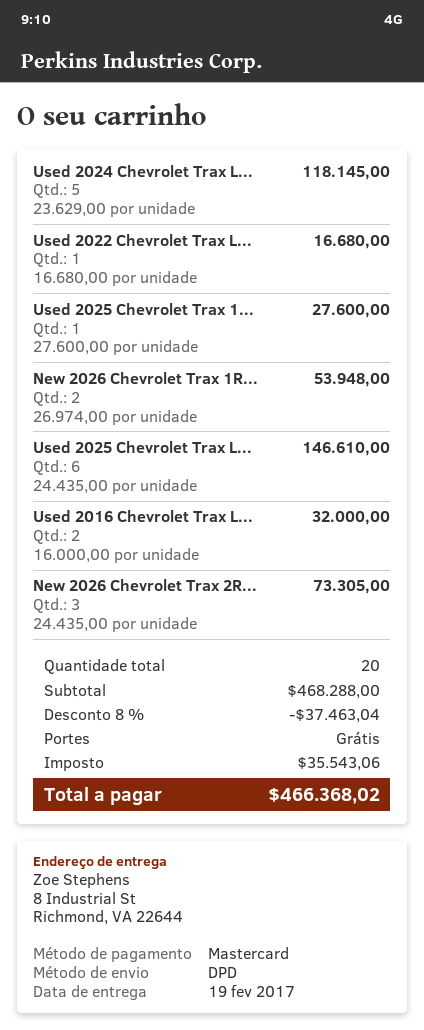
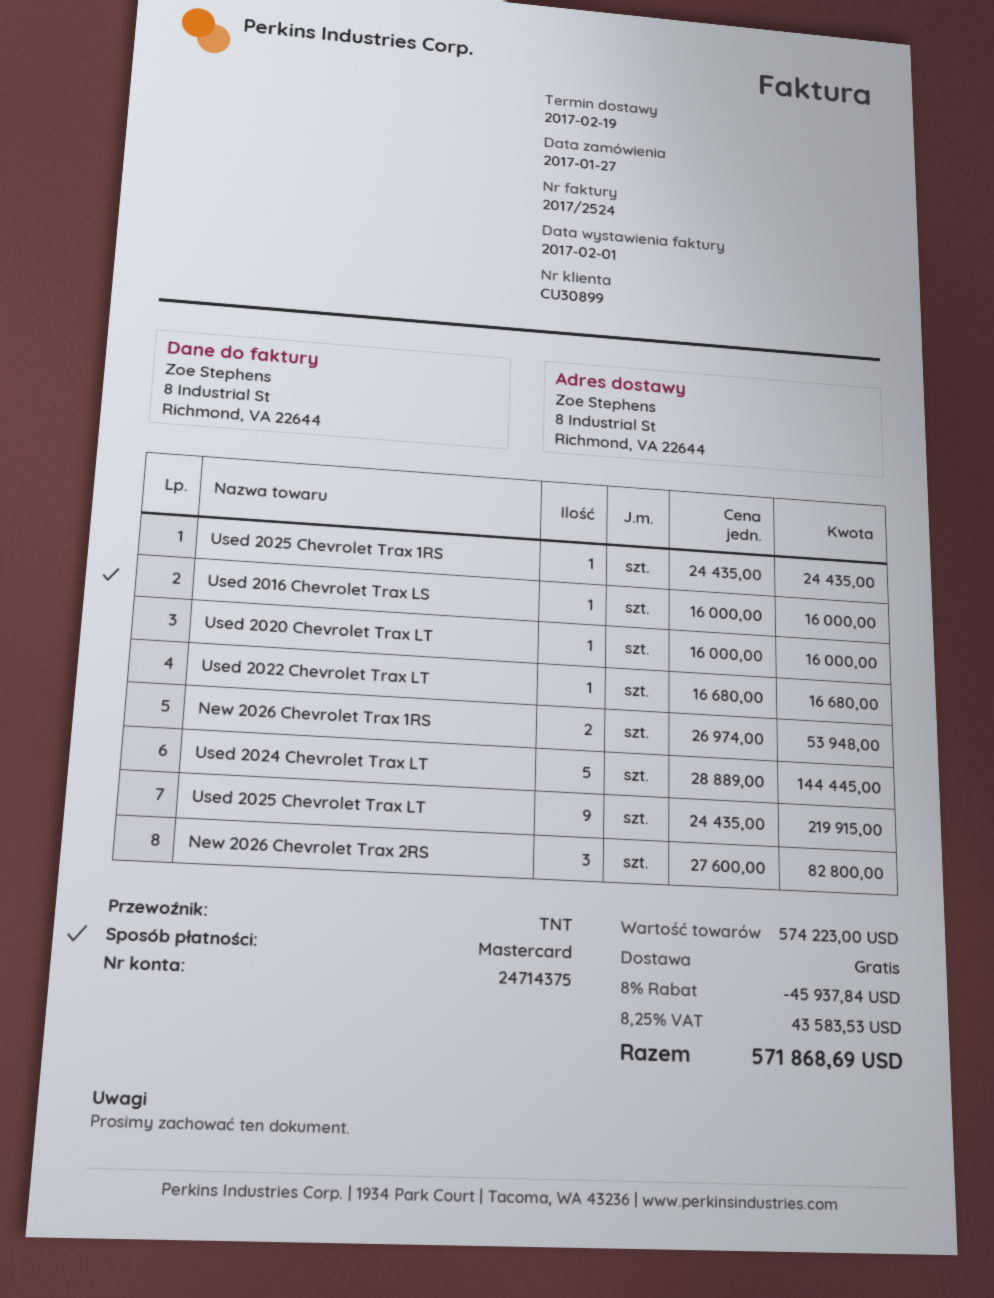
shipping method: DPD -> TNT
Used 2024 Chevrolet Trax L...: 5 x 23629.00 = 118145.00 -> 5 x 28889.00 = 144445.00
Used 2025 Chevrolet Trax 1...: 1 x 27600.00 = 27600.00 -> 1 x 24435.00 = 24435.00
Used 2025 Chevrolet Trax L...: 6 x 24435.00 = 146610.00 -> 9 x 24435.00 = 219915.00
Used 2016 Chevrolet Trax L...: 2 x 16000.00 = 32000.00 -> 1 x 16000.00 = 16000.00
New 2026 Chevrolet Trax 2R...: 3 x 24435.00 = 73305.00 -> 3 x 27600.00 = 82800.00
Used 2020 Chevrolet Trax LT: none -> 1 x 16000.00 = 16000.00
subtotal: 468288.00 -> 574223.00
discount: 8% = 37463.04 -> 8% = 45937.84
tax: 35543.06 -> 43583.53
total: 466368.02 -> 571868.69

